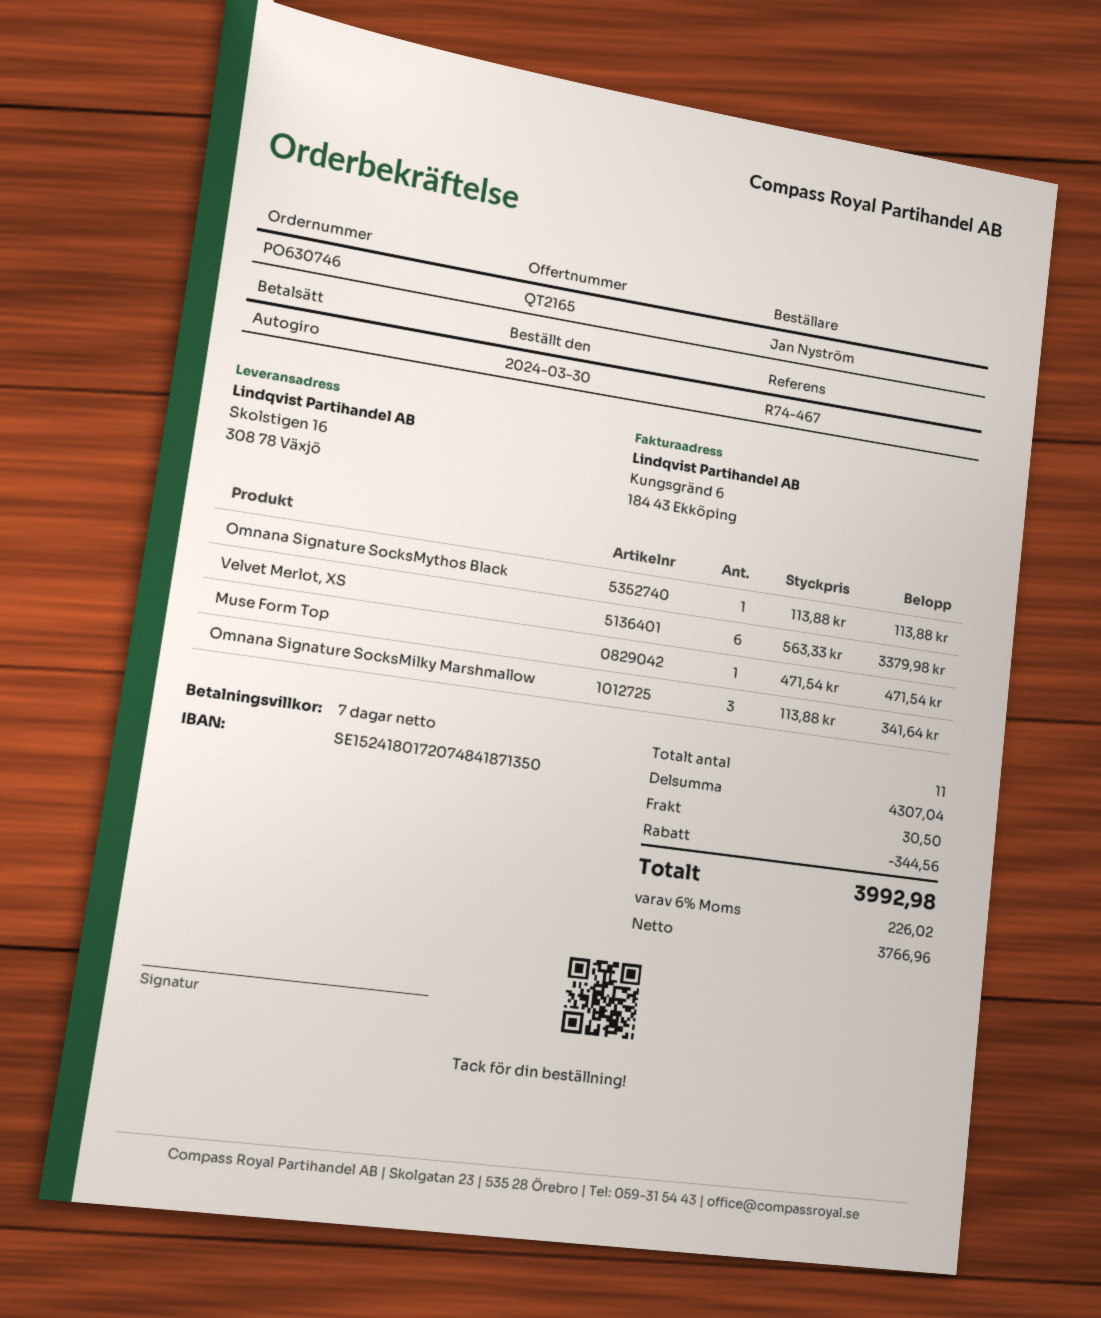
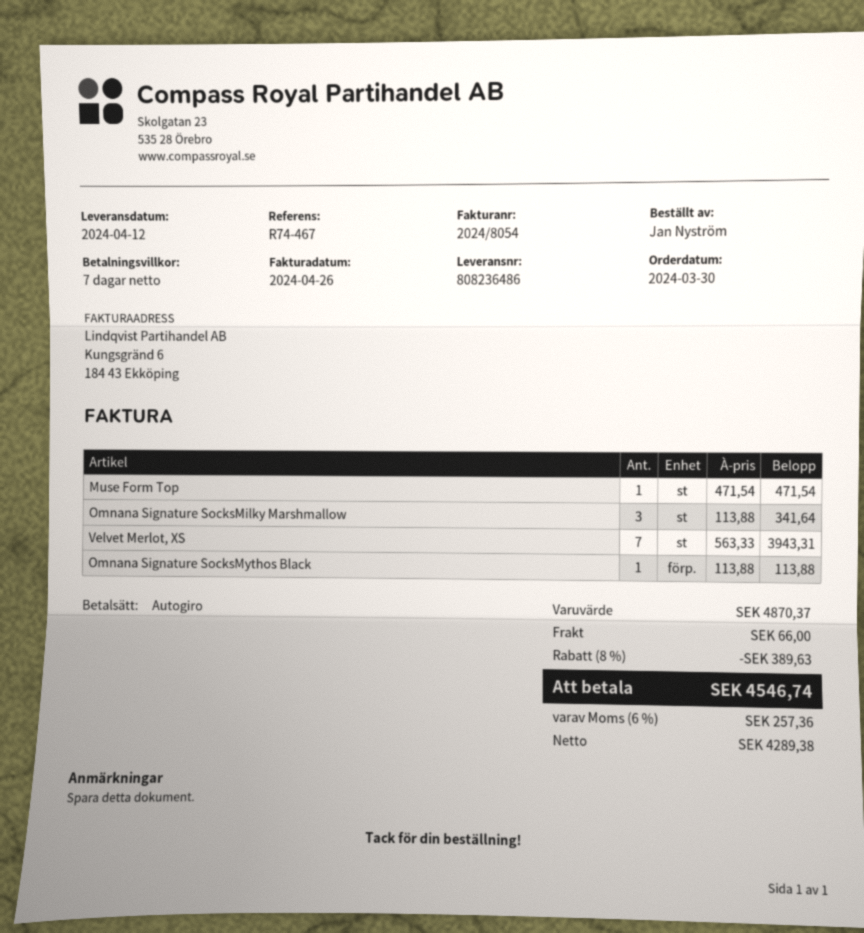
Velvet Merlot, XS: 6 x 563.33 = 3379.98 -> 7 x 563.33 = 3943.31
subtotal: 4307.04 -> 4870.37
discount: 344.56 -> 389.63
shipping: 30.50 -> 66.00
net: 3766.96 -> 4289.38
tax: 6% = 226.02 -> 6% = 257.36
total: 3992.98 -> 4546.74

